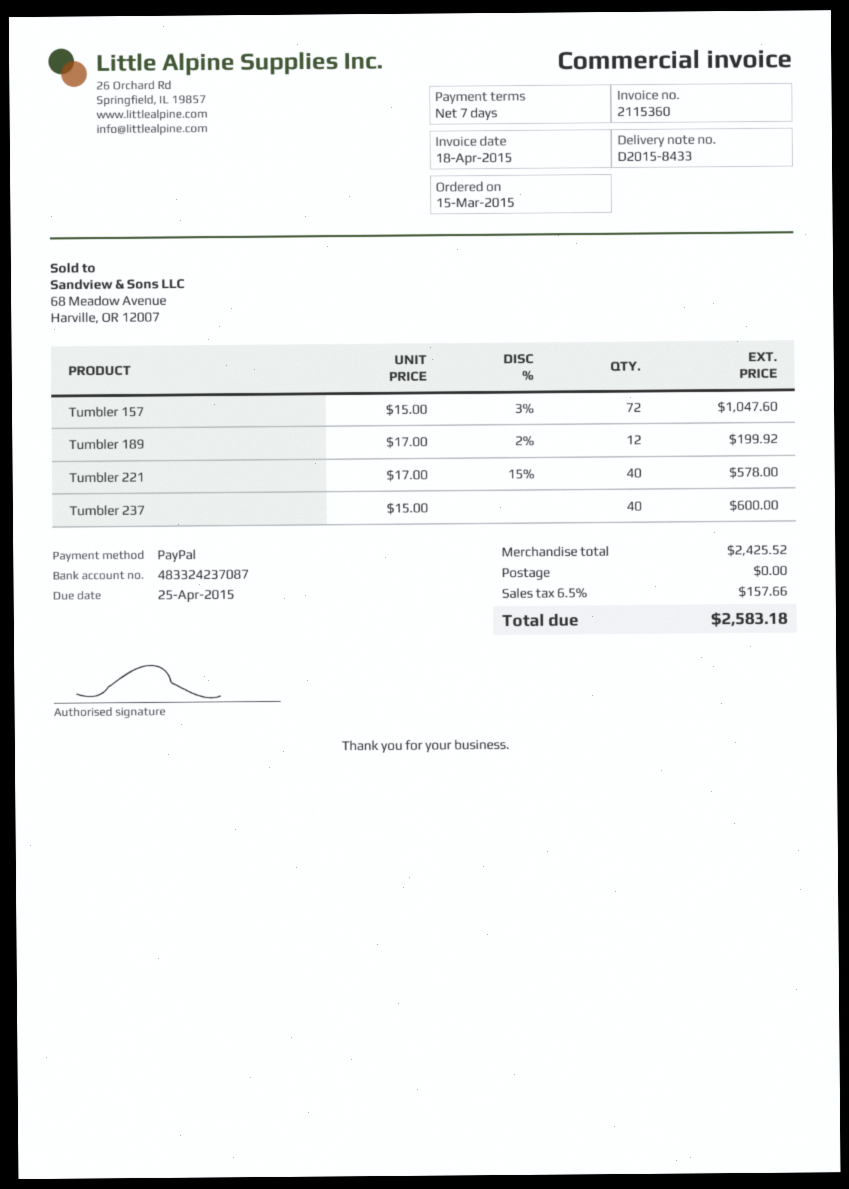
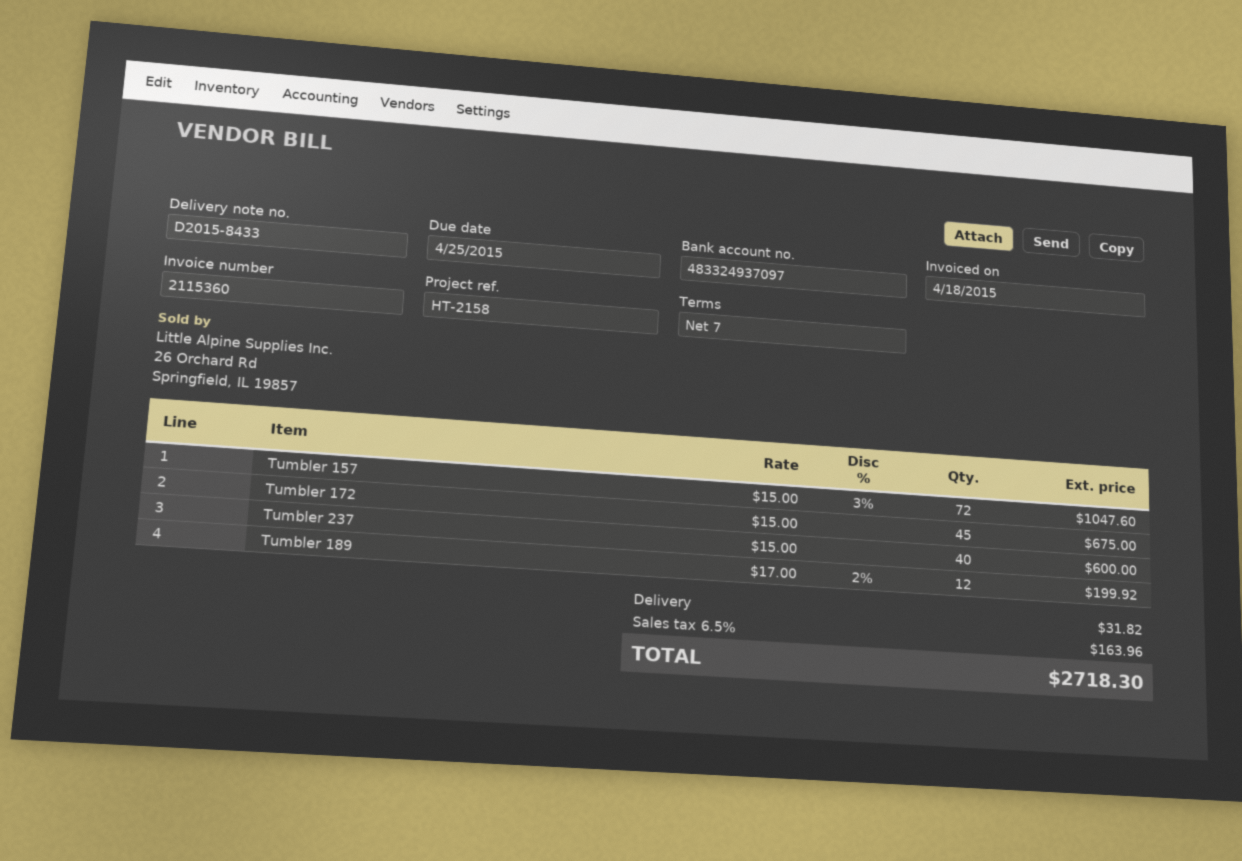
bank account: 483324237087 -> 483324937097
Tumbler 221: 40 x 17.00 - 15% = 578.00 -> none
Tumbler 172: none -> 45 x 15.00 = 675.00
shipping: 0.00 -> 31.82
tax: 6.5% = 157.66 -> 6.5% = 163.96
total: 2583.18 -> 2718.30

